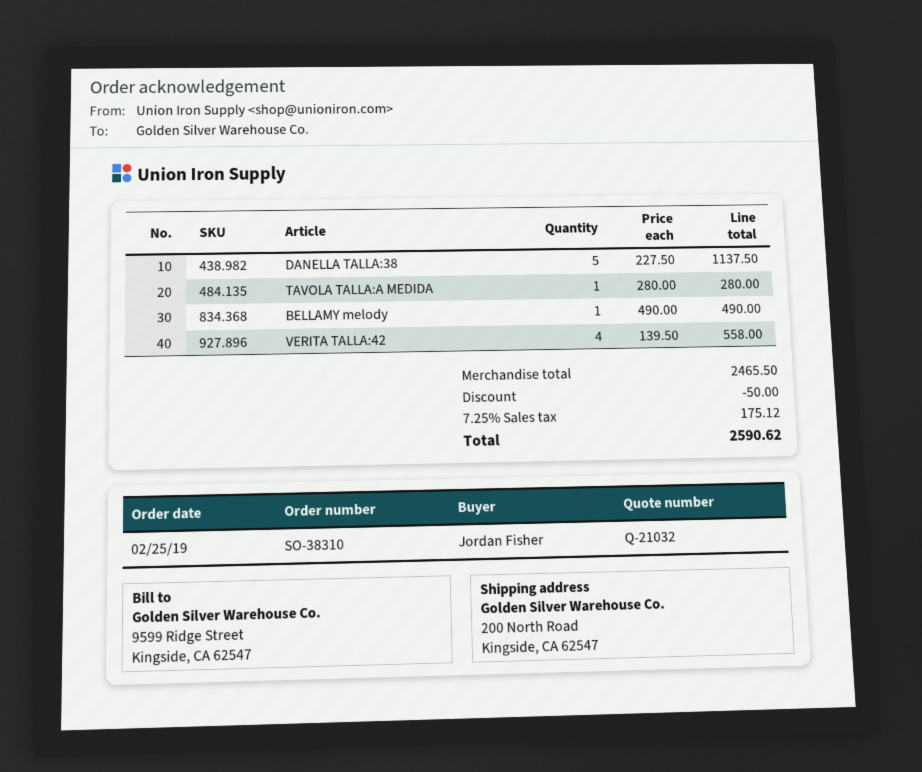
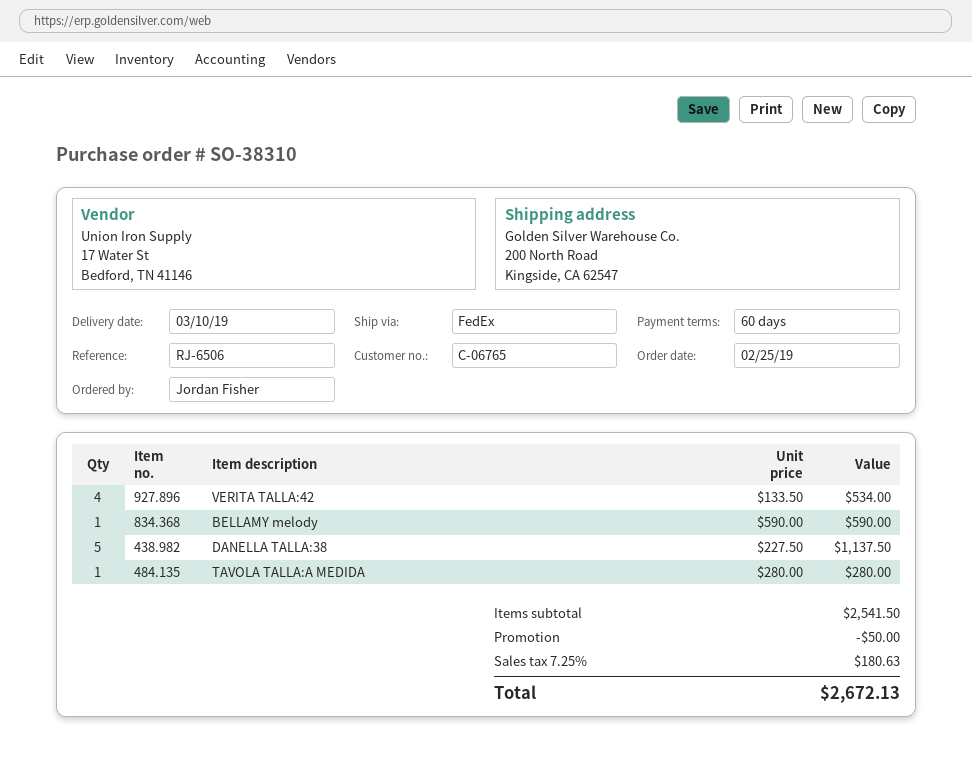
BELLAMY melody: 1 x 490.00 = 490.00 -> 1 x 590.00 = 590.00
VERITA TALLA:42: 4 x 139.50 = 558.00 -> 4 x 133.50 = 534.00
subtotal: 2465.50 -> 2541.50
tax: 7.25% = 175.12 -> 7.25% = 180.63
total: 2590.62 -> 2672.13

